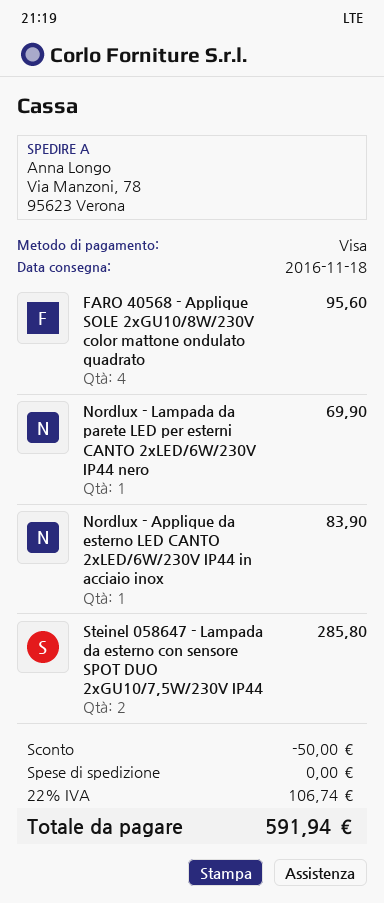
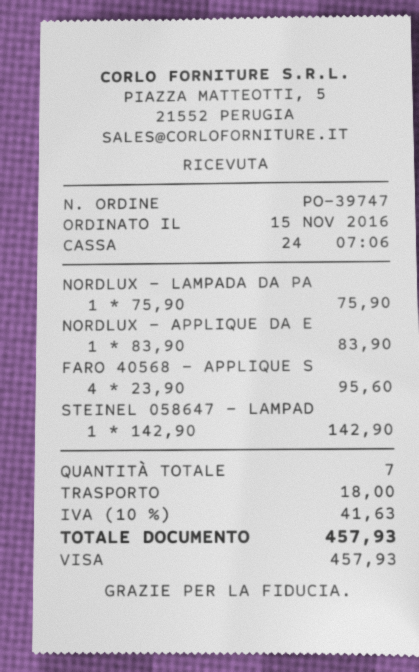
Nordlux - Lampada da parete LED per esterni CANTO 2xLED/6W/230V IP44 nero: 1 for 69.90 -> 1 for 75.90
Steinel 058647 - Lampada da esterno con sensore SPOT DUO 2xGU10/7,5W/230V IP44: 2 for 285.80 -> 1 for 142.90
discount: 50.00 -> none
shipping: 0.00 -> 18.00
tax: 22% = 106.74 -> 10% = 41.63
total: 591.94 -> 457.93

